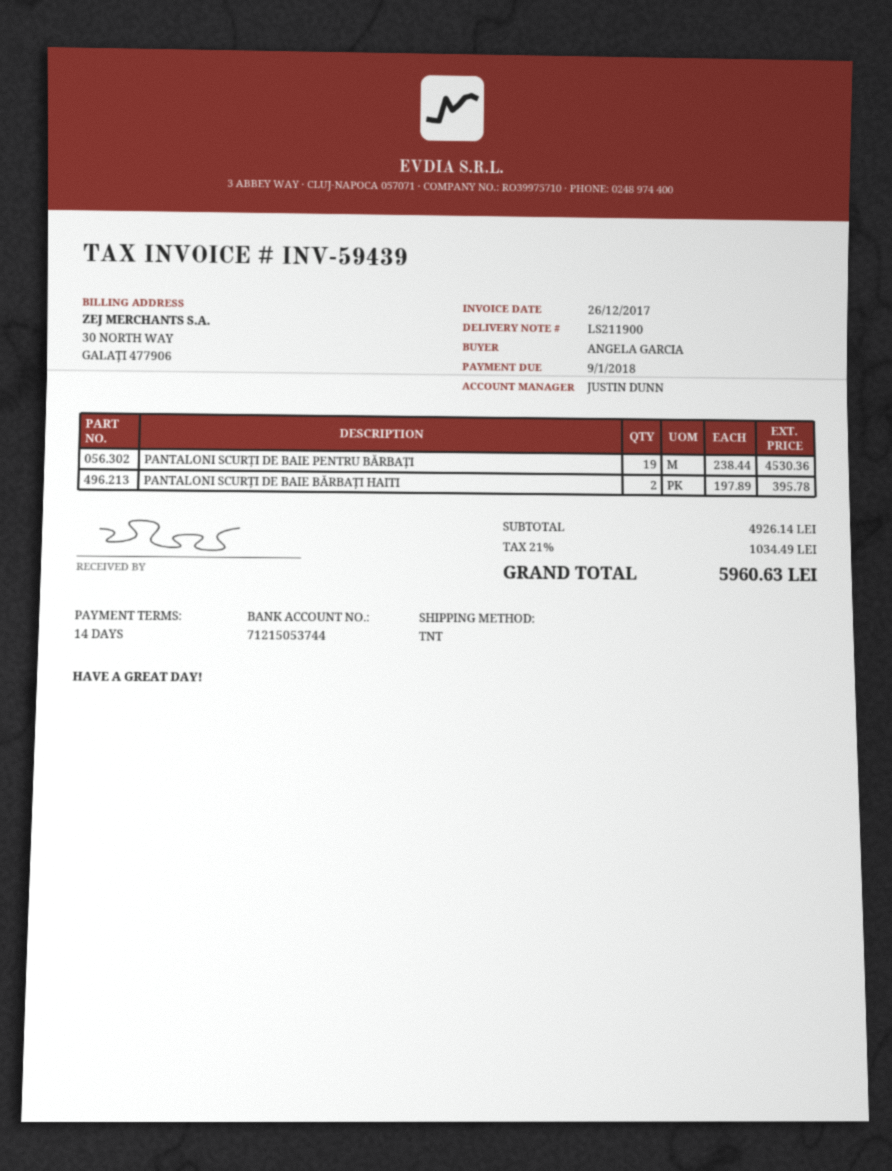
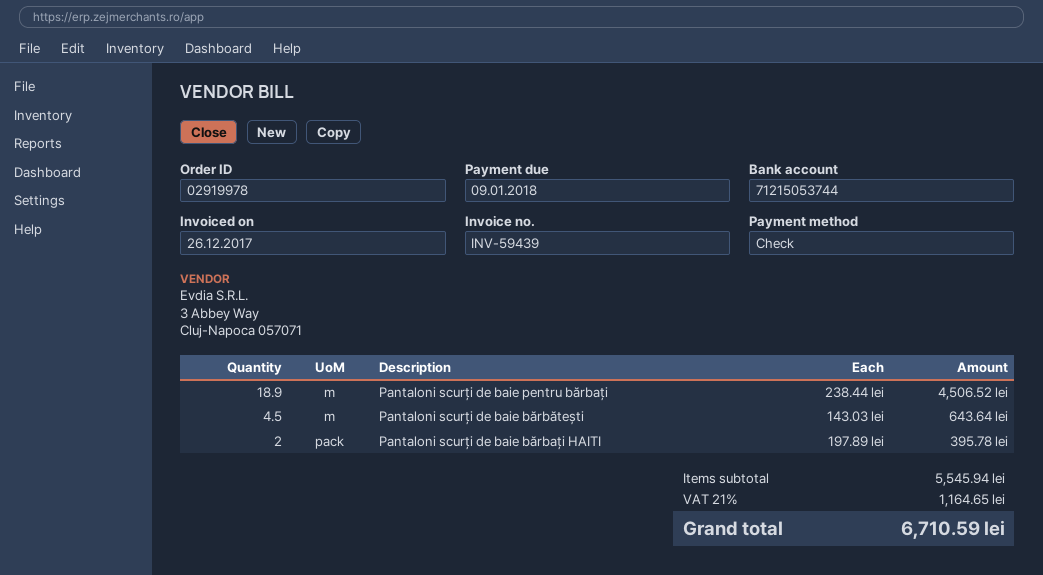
PANTALONI SCURȚI DE BAIE PENTRU BĂRBAȚI: 19 x 238.44 = 4530.36 -> 18.9 x 238.44 = 4506.52
Pantaloni scurți de baie bărbătești: none -> 4.5 x 143.03 = 643.64
subtotal: 4926.14 -> 5545.94
tax: 21% = 1034.49 -> 21% = 1164.65
total: 5960.63 -> 6710.59

